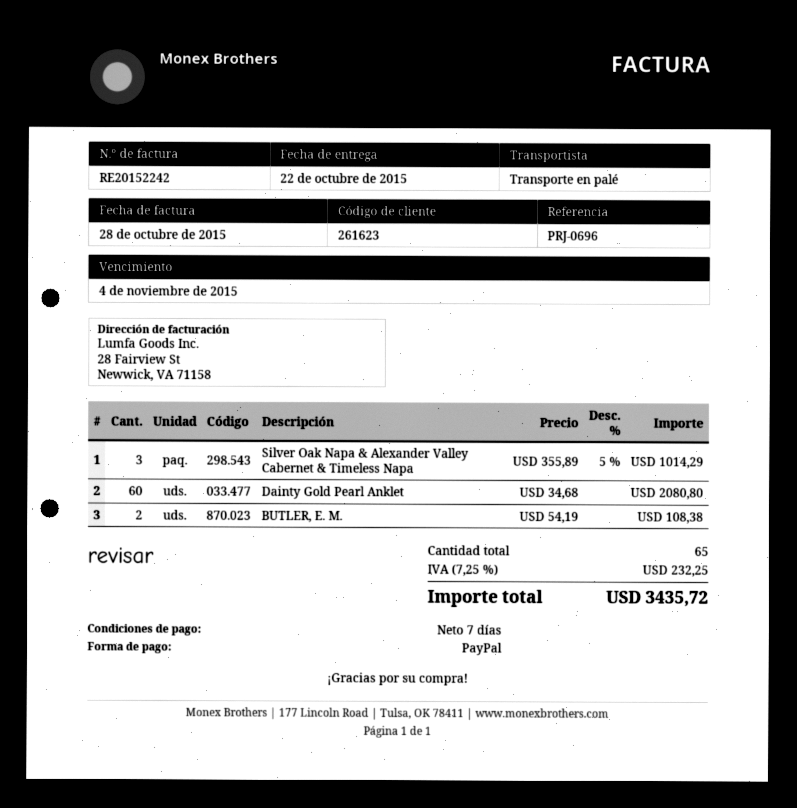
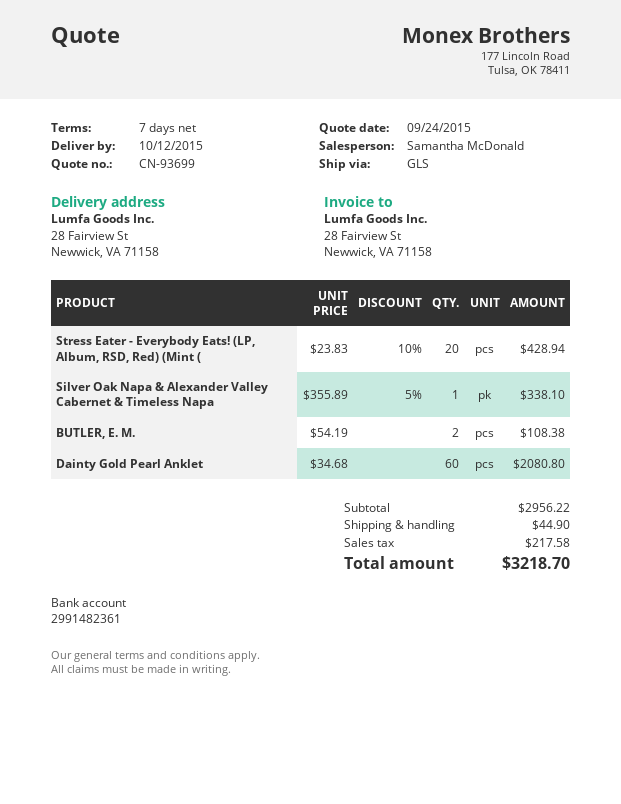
delivery date: 2015-10-22 -> 2015-10-12
shipping method: pallet freight -> GLS
Silver Oak Napa & Alexander Valley Cabernet & Timeless Napa: 3 x 355.89 - 5% = 1014.29 -> 1 x 355.89 - 5% = 338.10
Stress Eater - Everybody Eats! (LP, Album, RSD, Red) (Mint (: none -> 20 x 23.83 - 10% = 428.94
shipping: none -> 44.90
tax: 232.25 -> 217.58
total: 3435.72 -> 3218.70

